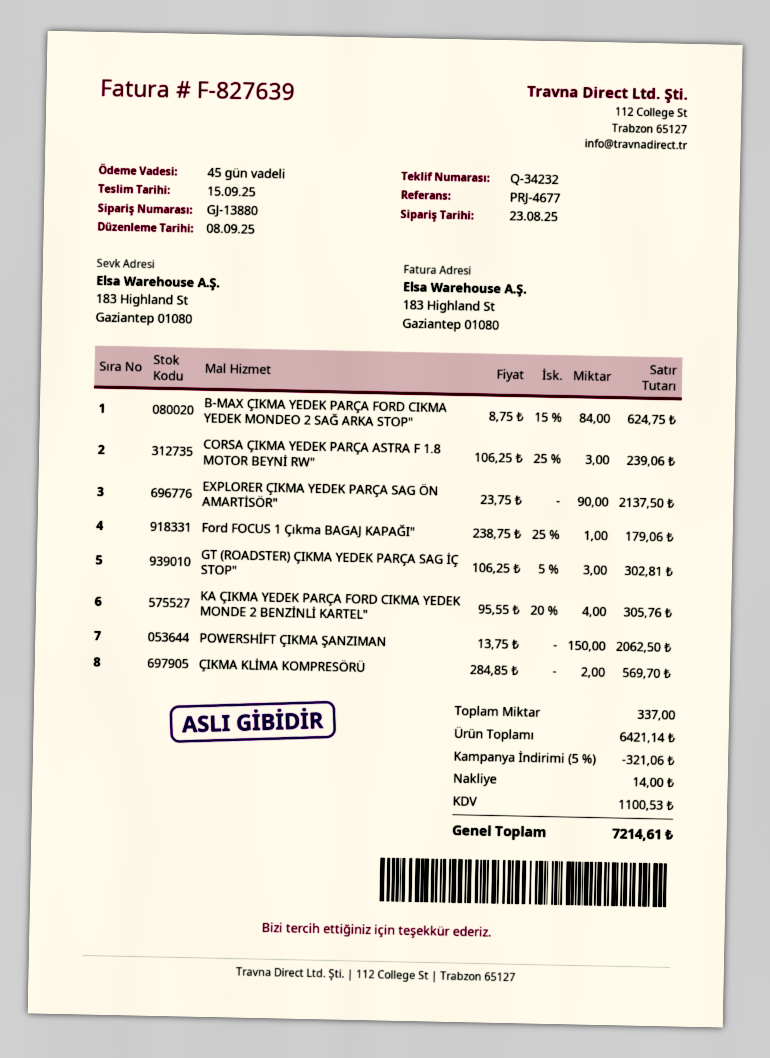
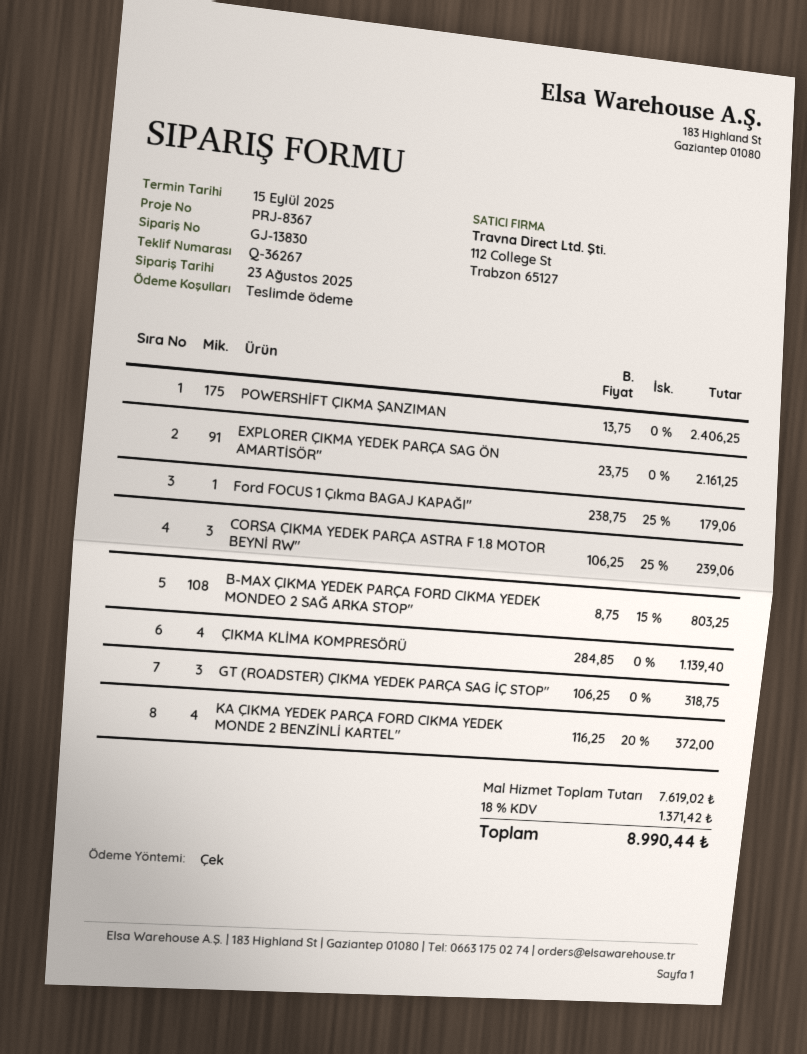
quote number: Q-34232 -> Q-36267
order number: GJ-13880 -> GJ-13830
payment terms: 45 days -> on receipt
reference: PRJ-4677 -> PRJ-8367
B-MAX ÇIKMA YEDEK PARÇA FORD CIKMA YEDEK MONDEO 2 SAĞ ARKA STOP": 84 x 8.75 - 15% = 624.75 -> 108 x 8.75 - 15% = 803.25
EXPLORER ÇIKMA YEDEK PARÇA SAG ÖN AMARTİSÖR": 90 x 23.75 = 2137.50 -> 91 x 23.75 = 2161.25
GT (ROADSTER) ÇIKMA YEDEK PARÇA SAG İÇ STOP": 3 x 106.25 - 5% = 302.81 -> 3 x 106.25 = 318.75
KA ÇIKMA YEDEK PARÇA FORD CIKMA YEDEK MONDE 2 BENZİNLİ KARTEL": 4 x 95.55 - 20% = 305.76 -> 4 x 116.25 - 20% = 372.00
POWERSHİFT ÇIKMA ŞANZIMAN: 150 x 13.75 = 2062.50 -> 175 x 13.75 = 2406.25
ÇIKMA KLİMA KOMPRESÖRÜ: 2 x 284.85 = 569.70 -> 4 x 284.85 = 1139.40
subtotal: 6421.14 -> 7619.02
discount: 5% = 321.06 -> none
shipping: 14.00 -> none
tax: 1100.53 -> 1371.42
total: 7214.61 -> 8990.44

